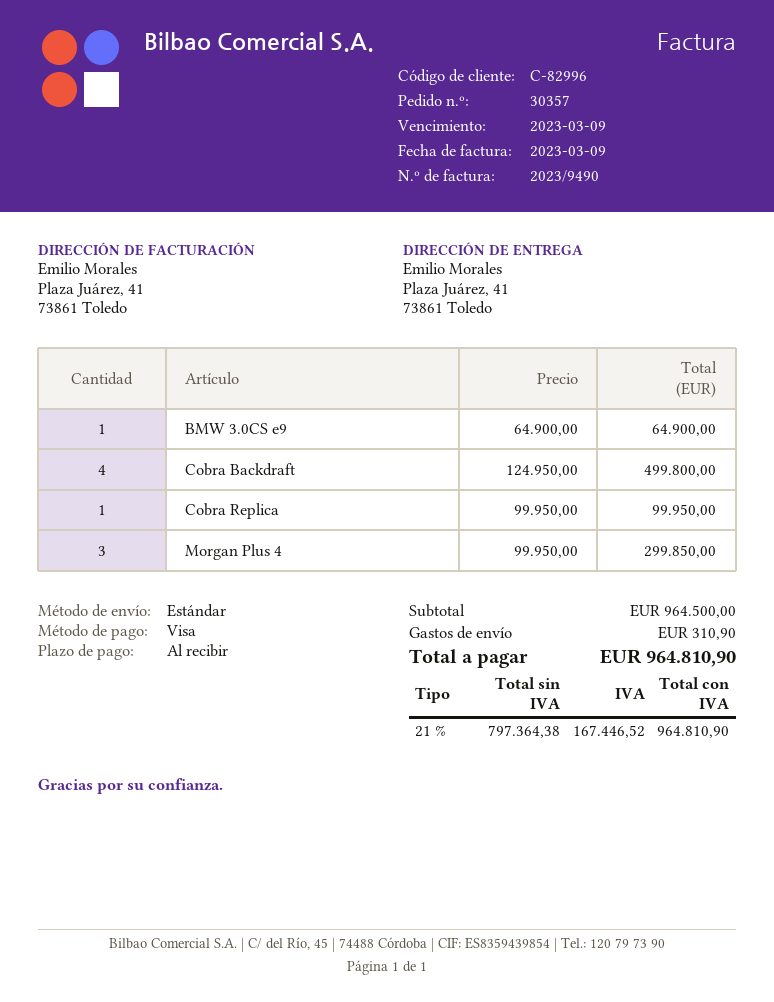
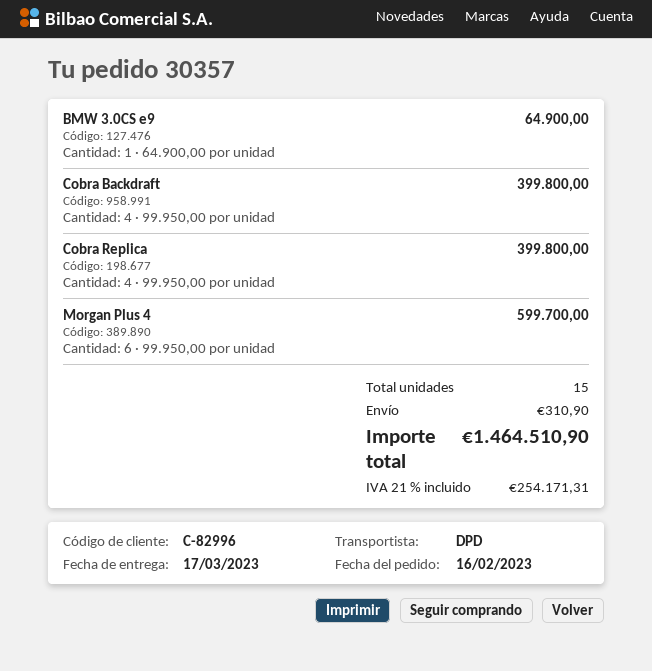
shipping method: standard -> DPD
Cobra Backdraft: 4 x 124950.00 = 499800.00 -> 4 x 99950.00 = 399800.00
Cobra Replica: 1 x 99950.00 = 99950.00 -> 4 x 99950.00 = 399800.00
Morgan Plus 4: 3 x 99950.00 = 299850.00 -> 6 x 99950.00 = 599700.00
tax: 21% = 167446.52 -> 21% = 254171.31
total: 964810.90 -> 1464510.90

